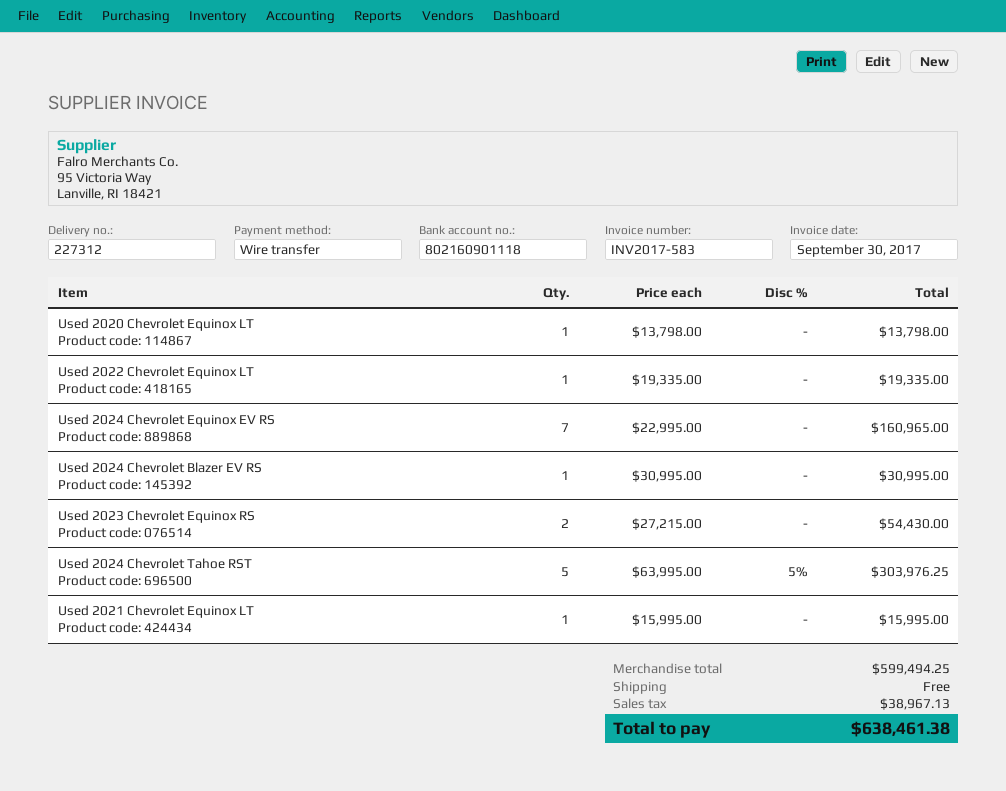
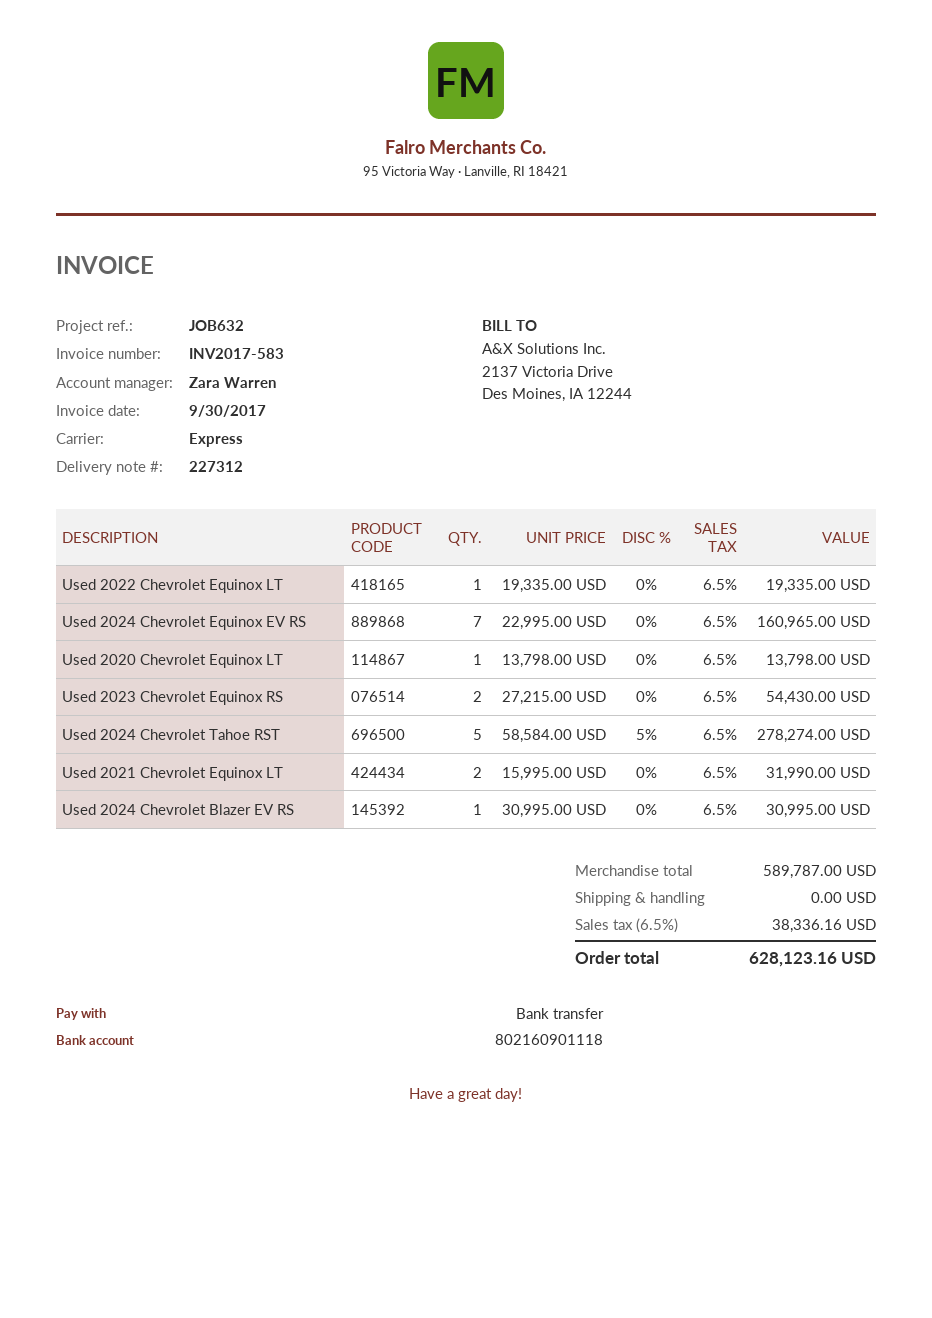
Used 2024 Chevrolet Tahoe RST: 5 x 63995.00 - 5% = 303976.25 -> 5 x 58584.00 - 5% = 278274.00
Used 2021 Chevrolet Equinox LT: 1 x 15995.00 = 15995.00 -> 2 x 15995.00 = 31990.00
subtotal: 599494.25 -> 589787.00
tax: 38967.13 -> 38336.16
total: 638461.38 -> 628123.16

